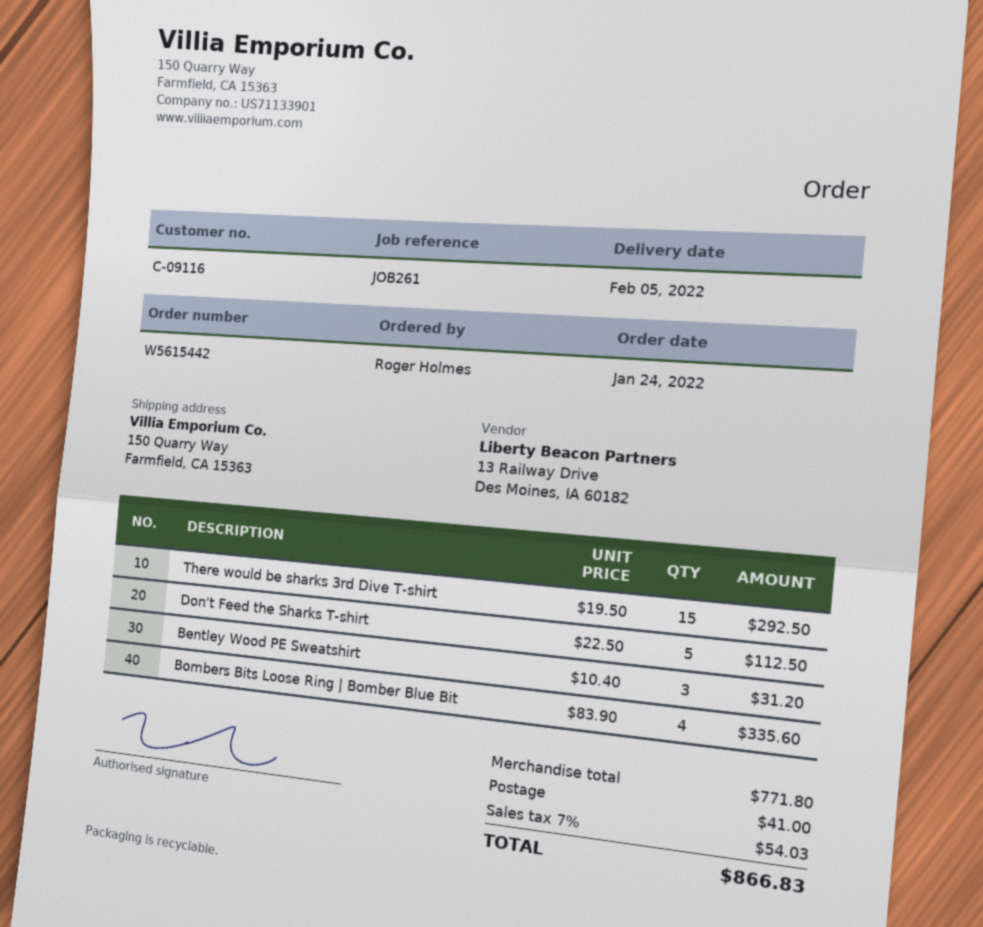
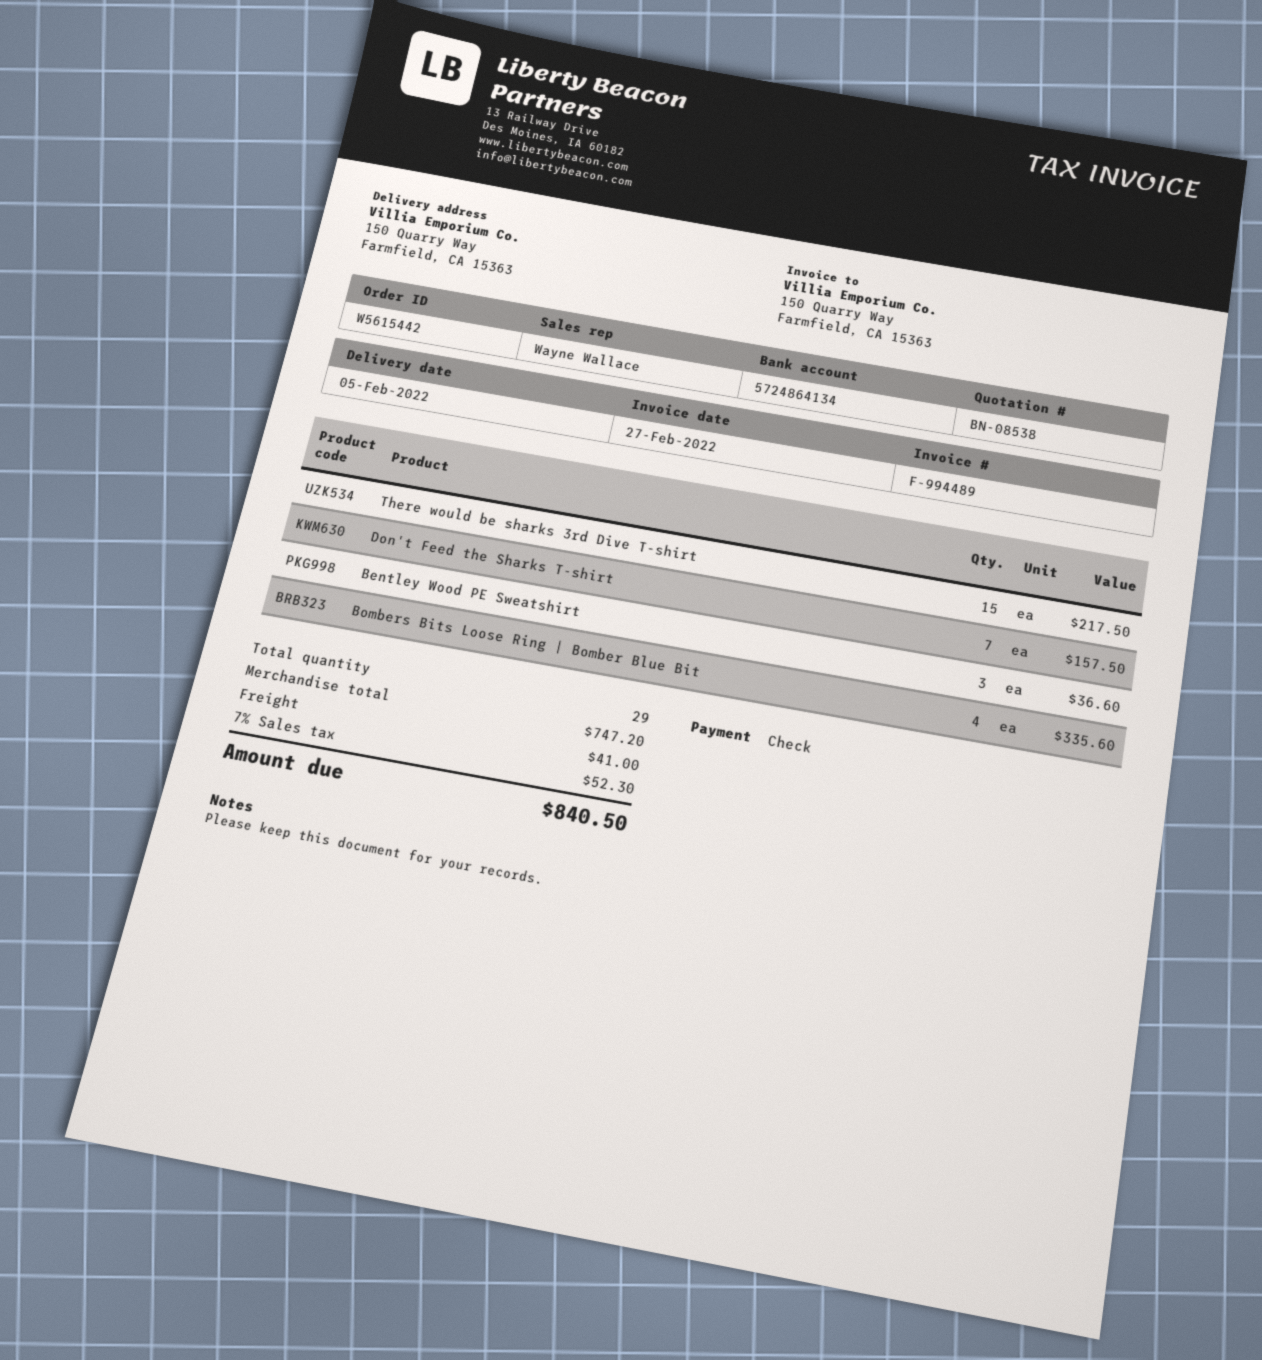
There would be sharks 3rd Dive T-shirt: 15 for 292.50 -> 15 for 217.50
Don't Feed the Sharks T-shirt: 5 for 112.50 -> 7 for 157.50
Bentley Wood PE Sweatshirt: 3 for 31.20 -> 3 for 36.60
subtotal: 771.80 -> 747.20
tax: 7% = 54.03 -> 7% = 52.30
total: 866.83 -> 840.50

